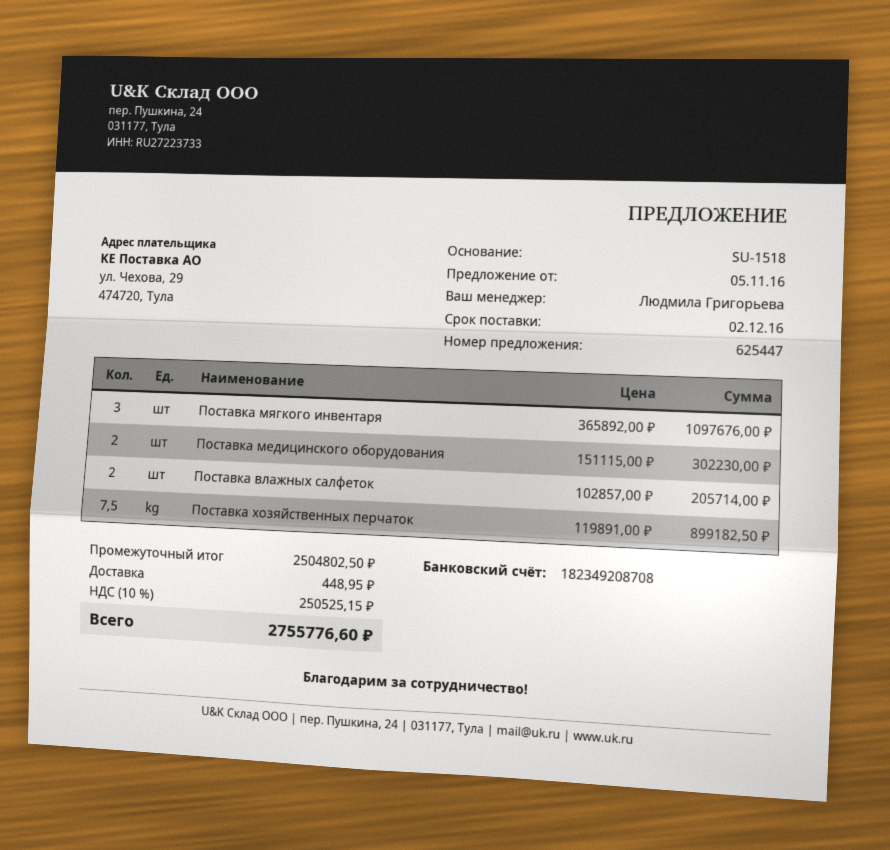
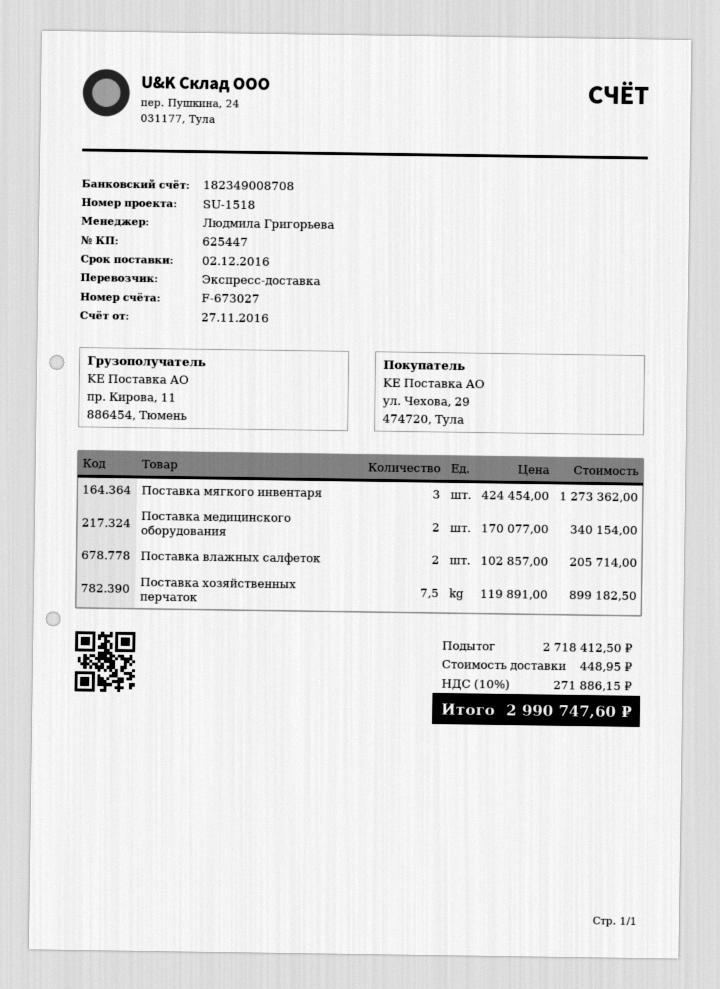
bank account: 182349208708 -> 182349008708
Поставка мягкого инвентаря: 3 x 365892.00 = 1097676.00 -> 3 x 424454.00 = 1273362.00
Поставка медицинского оборудования: 2 x 151115.00 = 302230.00 -> 2 x 170077.00 = 340154.00
subtotal: 2504802.50 -> 2718412.50
tax: 10% = 250525.15 -> 10% = 271886.15
total: 2755776.60 -> 2990747.60

